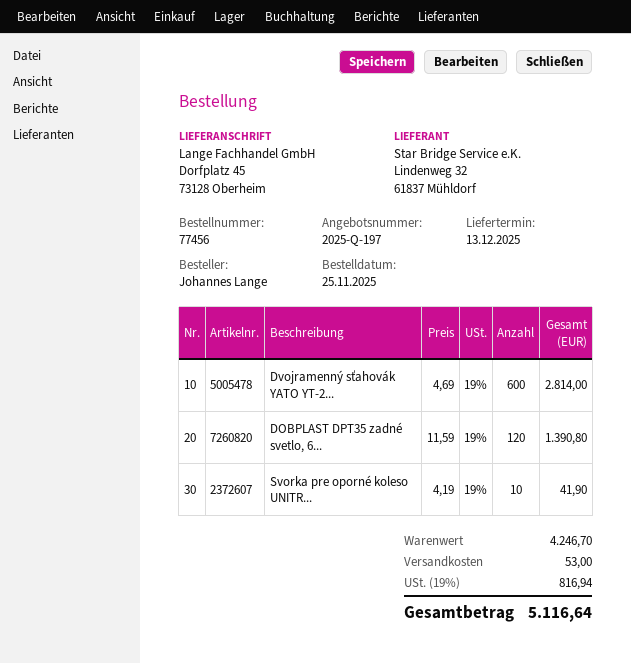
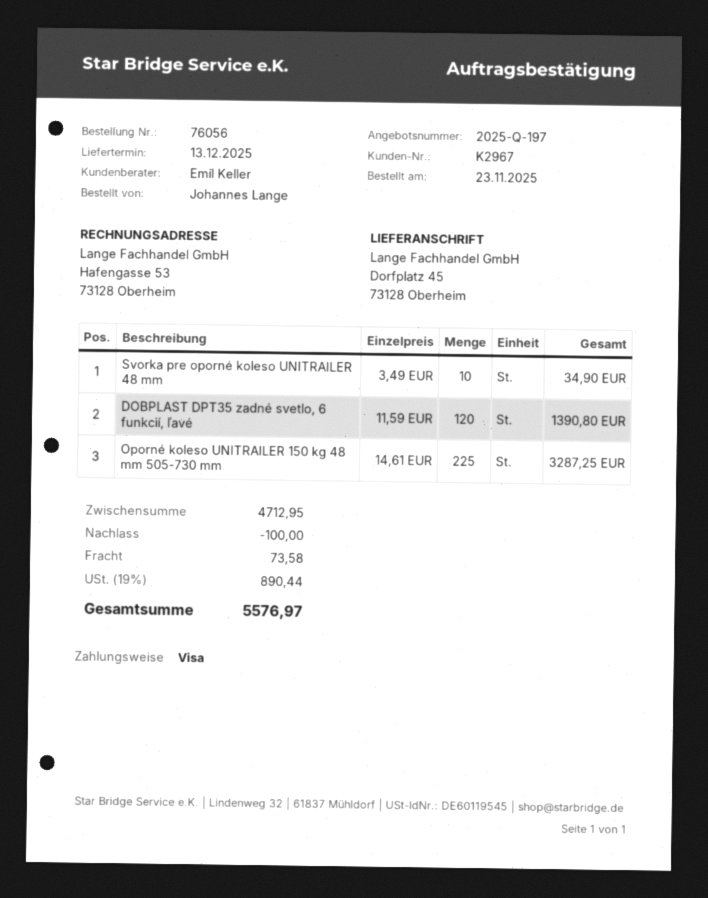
order number: 77456 -> 76056
order date: 2025-11-25 -> 2025-11-23
Dvojramenný sťahovák YATO YT-2...: 600 x 4.69 = 2814.00 -> none
Svorka pre oporné koleso UNITR...: 10 x 4.19 = 41.90 -> 10 x 3.49 = 34.90
Oporné koleso UNITRAILER 150 kg 48 mm 505-730 mm: none -> 225 x 14.61 = 3287.25
subtotal: 4246.70 -> 4712.95
discount: none -> 100.00
shipping: 53.00 -> 73.58
tax: 19% = 816.94 -> 19% = 890.44
total: 5116.64 -> 5576.97

